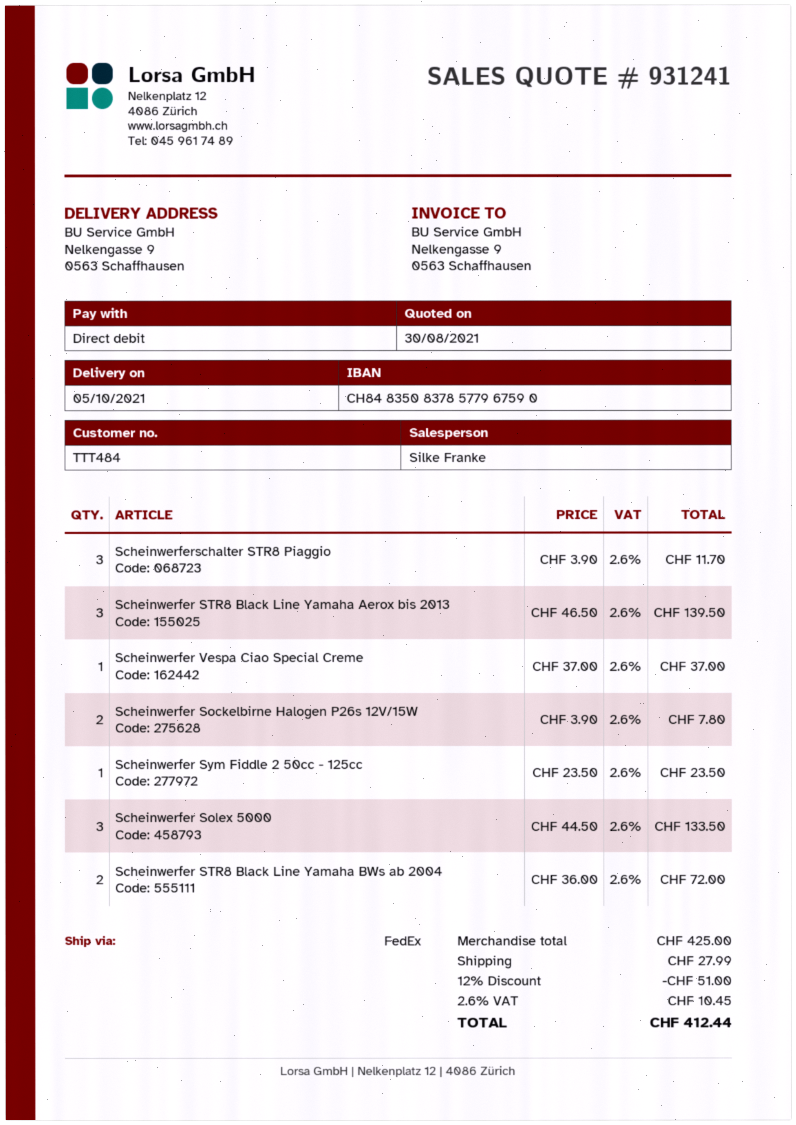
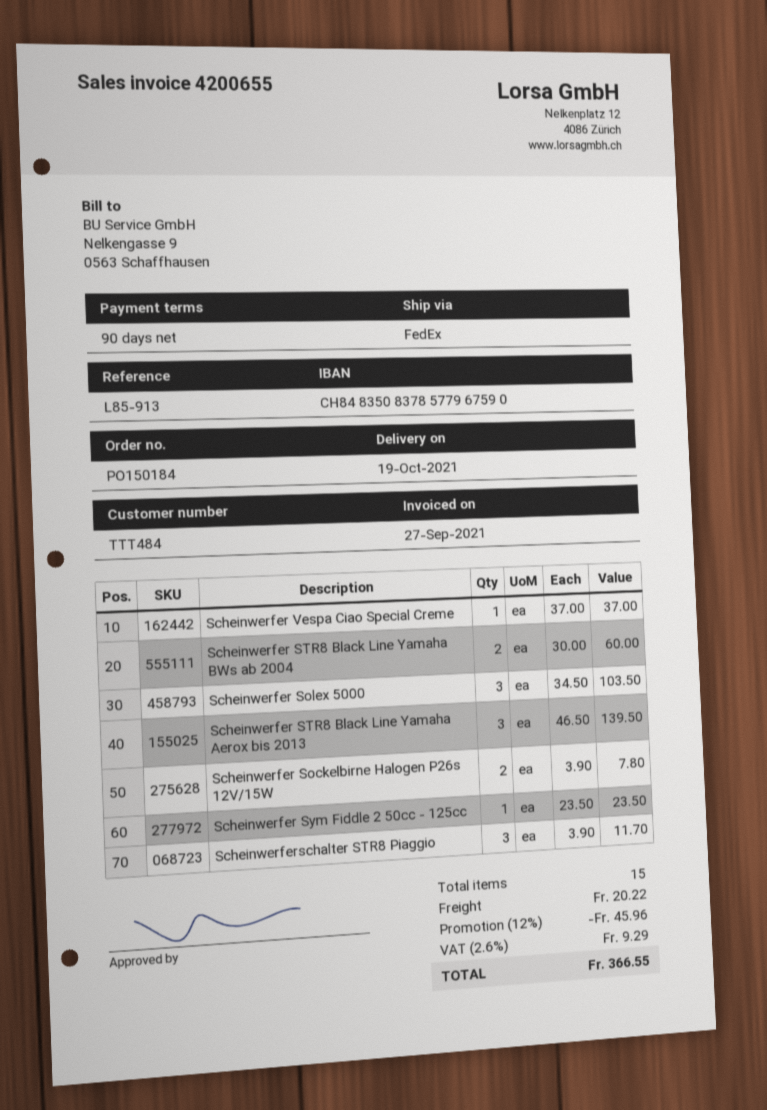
delivery date: 2021-10-05 -> 2021-10-19
Scheinwerfer Solex 5000: 3 x 44.50 = 133.50 -> 3 x 34.50 = 103.50
Scheinwerfer STR8 Black Line Yamaha BWs ab 2004: 2 x 36.00 = 72.00 -> 2 x 30.00 = 60.00
discount: 12% = 51.00 -> 12% = 45.96
shipping: 27.99 -> 20.22
tax: 2.6% = 10.45 -> 2.6% = 9.29
total: 412.44 -> 366.55

